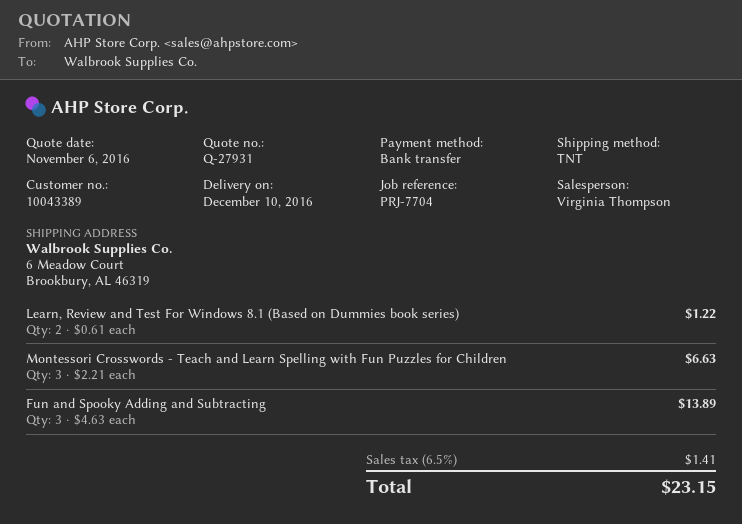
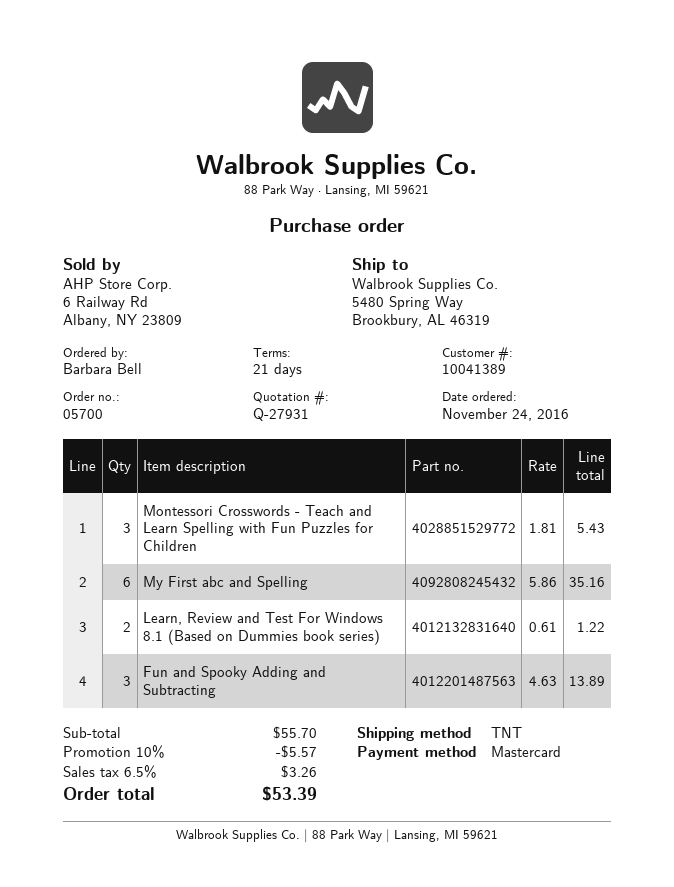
customer number: 10043389 -> 10041389
payment method: bank transfer -> Mastercard
ship to: 6 Meadow Court, Brookbury, AL 46319 -> 5480 Spring Way, Brookbury, AL 46319
Montessori Crosswords - Teach and Learn Spelling with Fun Puzzles for Children: 3 x 2.21 = 6.63 -> 3 x 1.81 = 5.43
My First abc and Spelling: none -> 6 x 5.86 = 35.16
discount: none -> 10% = 5.57
tax: 6.5% = 1.41 -> 6.5% = 3.26
total: 23.15 -> 53.39

